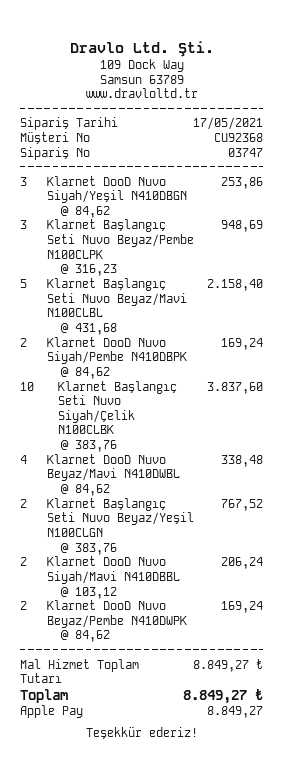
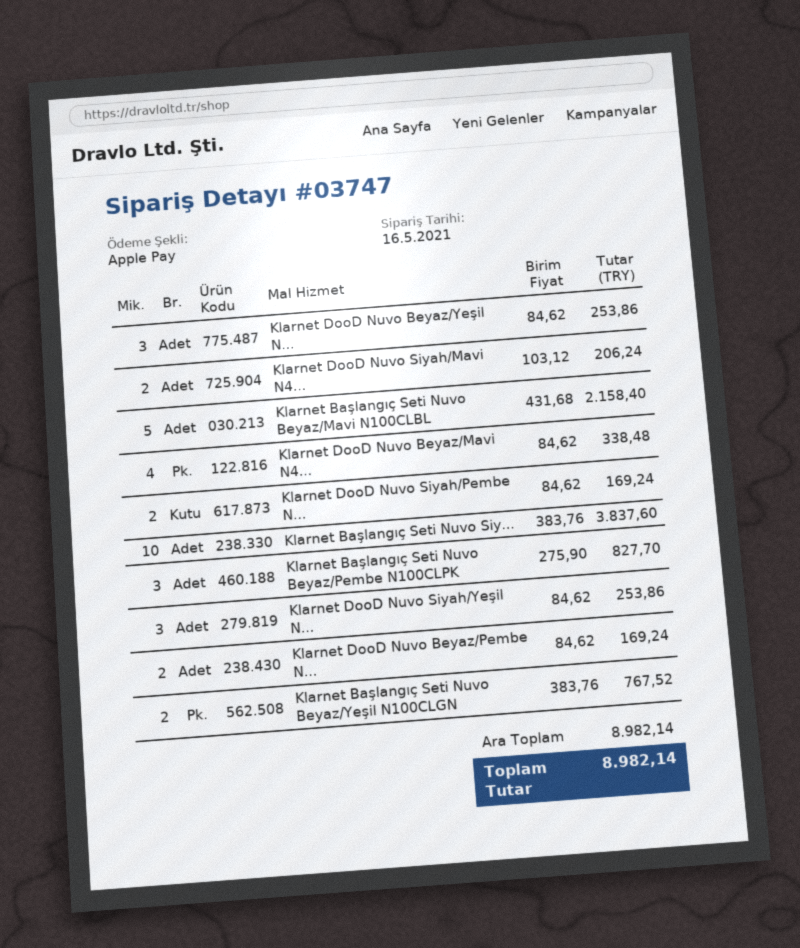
order date: 2021-05-17 -> 2021-05-16
Klarnet Başlangıç Seti Nuvo Beyaz/Pembe N100CLPK: 3 x 316.23 = 948.69 -> 3 x 275.90 = 827.70
Klarnet DooD Nuvo Beyaz/Yeşil N...: none -> 3 x 84.62 = 253.86
subtotal: 8849.27 -> 8982.14
total: 8849.27 -> 8982.14

